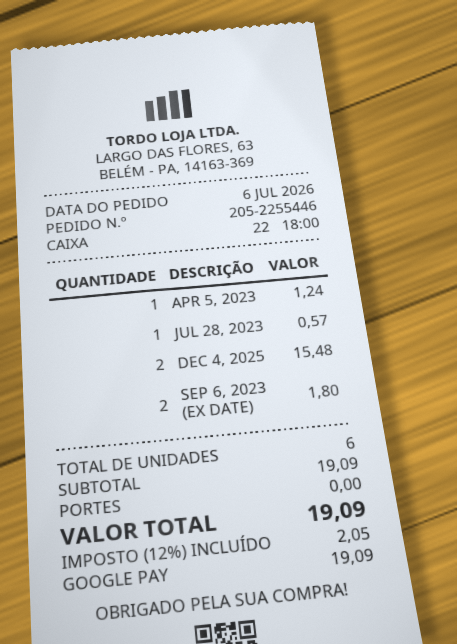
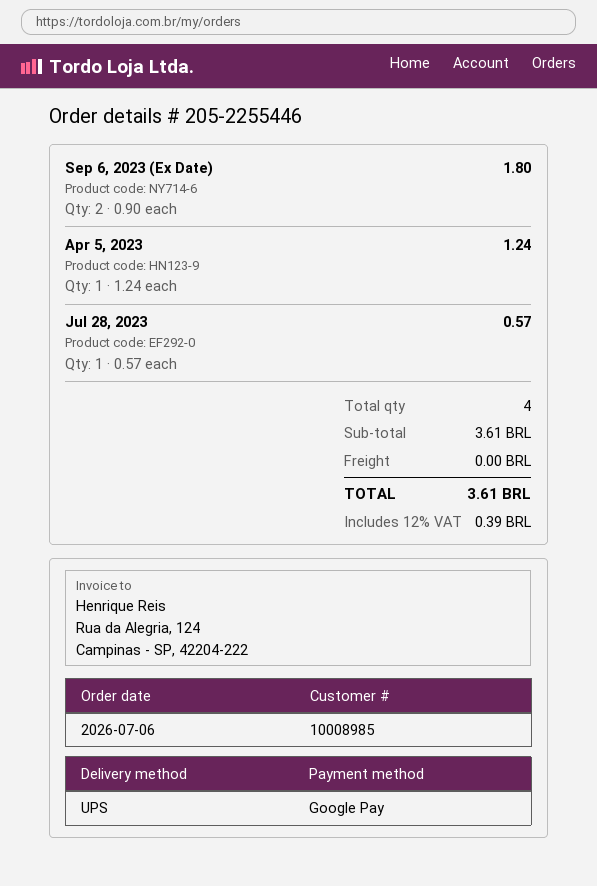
DEC 4, 2025: 2 for 15.48 -> none
total quantity: 6 -> 4
subtotal: 19.09 -> 3.61
tax: 12% = 2.05 -> 12% = 0.39
total: 19.09 -> 3.61

